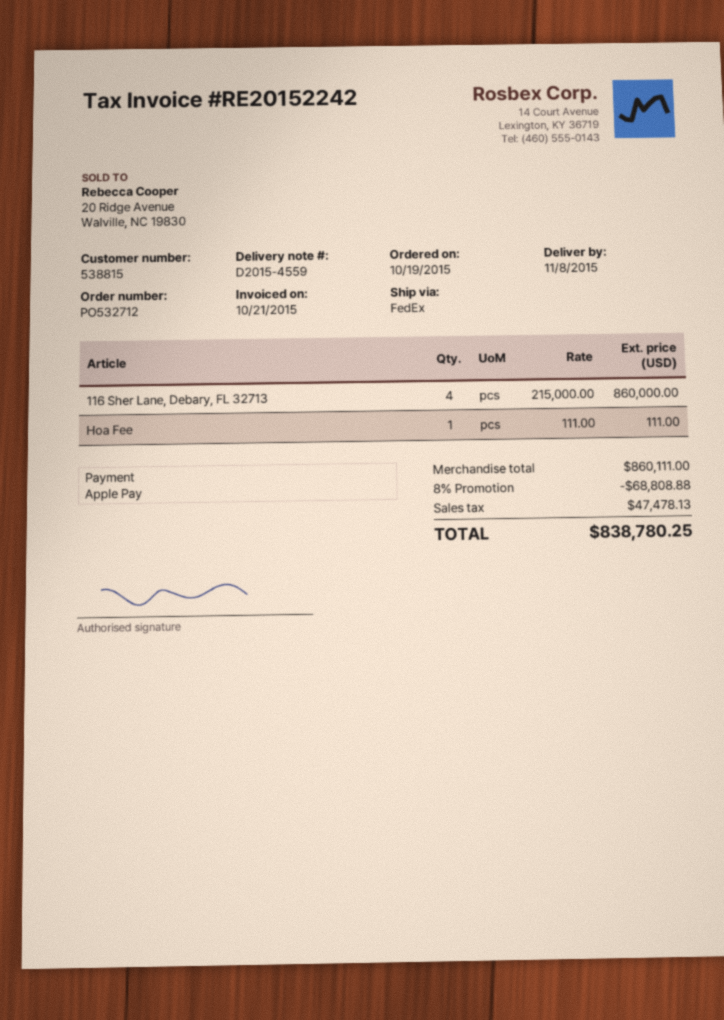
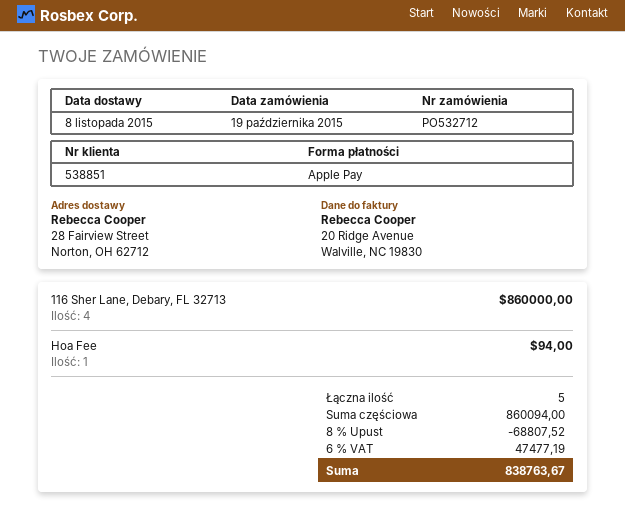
customer number: 538815 -> 538851
Hoa Fee: 1 for 111.00 -> 1 for 94.00
subtotal: 860111.00 -> 860094.00
discount: 8% = 68808.88 -> 8% = 68807.52
tax: 47478.13 -> 47477.19
total: 838780.25 -> 838763.67

